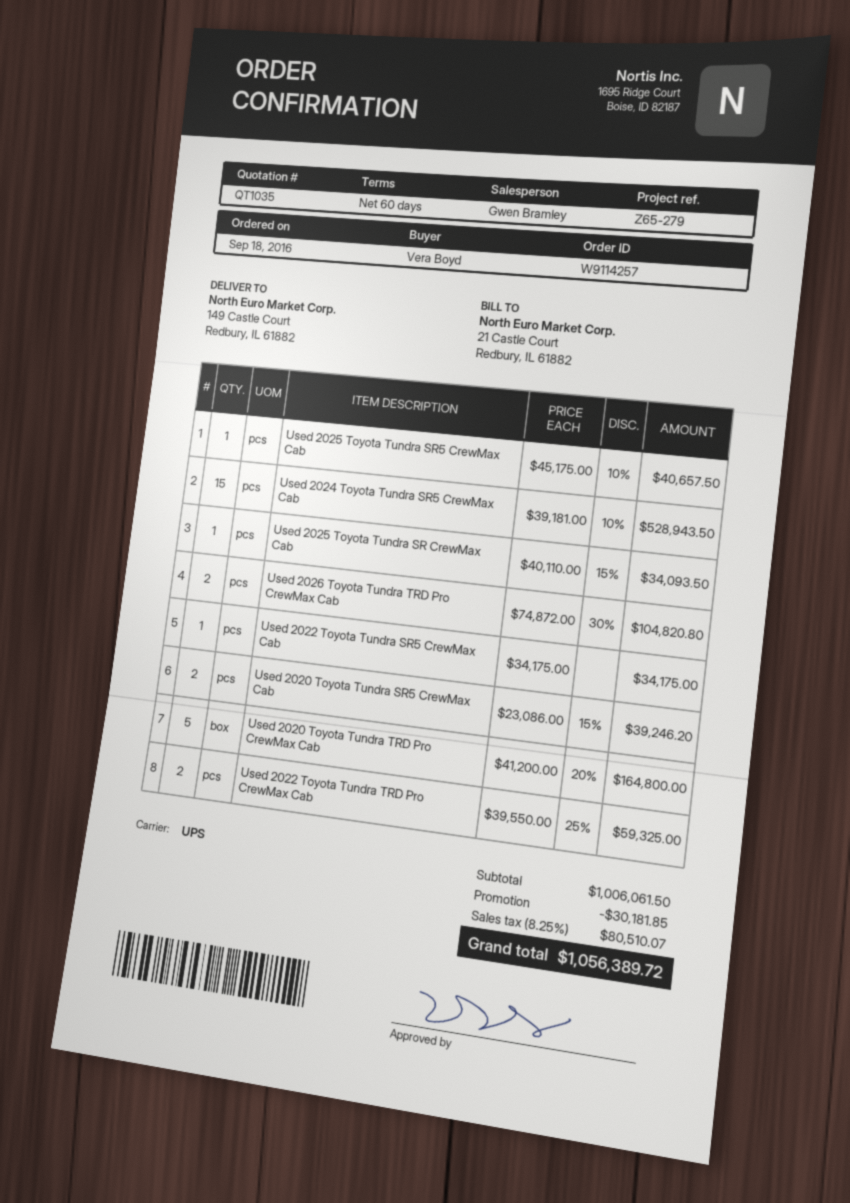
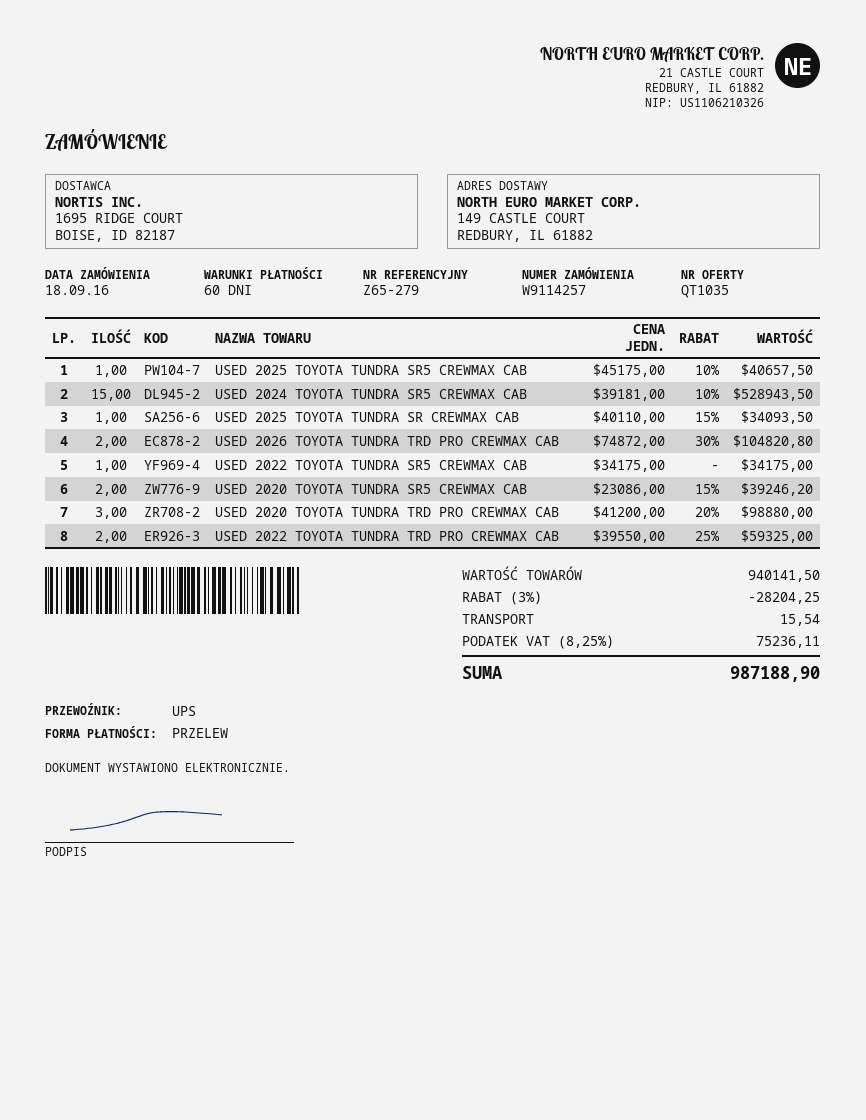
Used 2020 Toyota Tundra TRD Pro CrewMax Cab: 5 x 41200.00 - 20% = 164800.00 -> 3 x 41200.00 - 20% = 98880.00
subtotal: 1006061.50 -> 940141.50
discount: 30181.85 -> 28204.25
shipping: none -> 15.54
tax: 8.25% = 80510.07 -> 8.25% = 75236.11
total: 1056389.72 -> 987188.90

